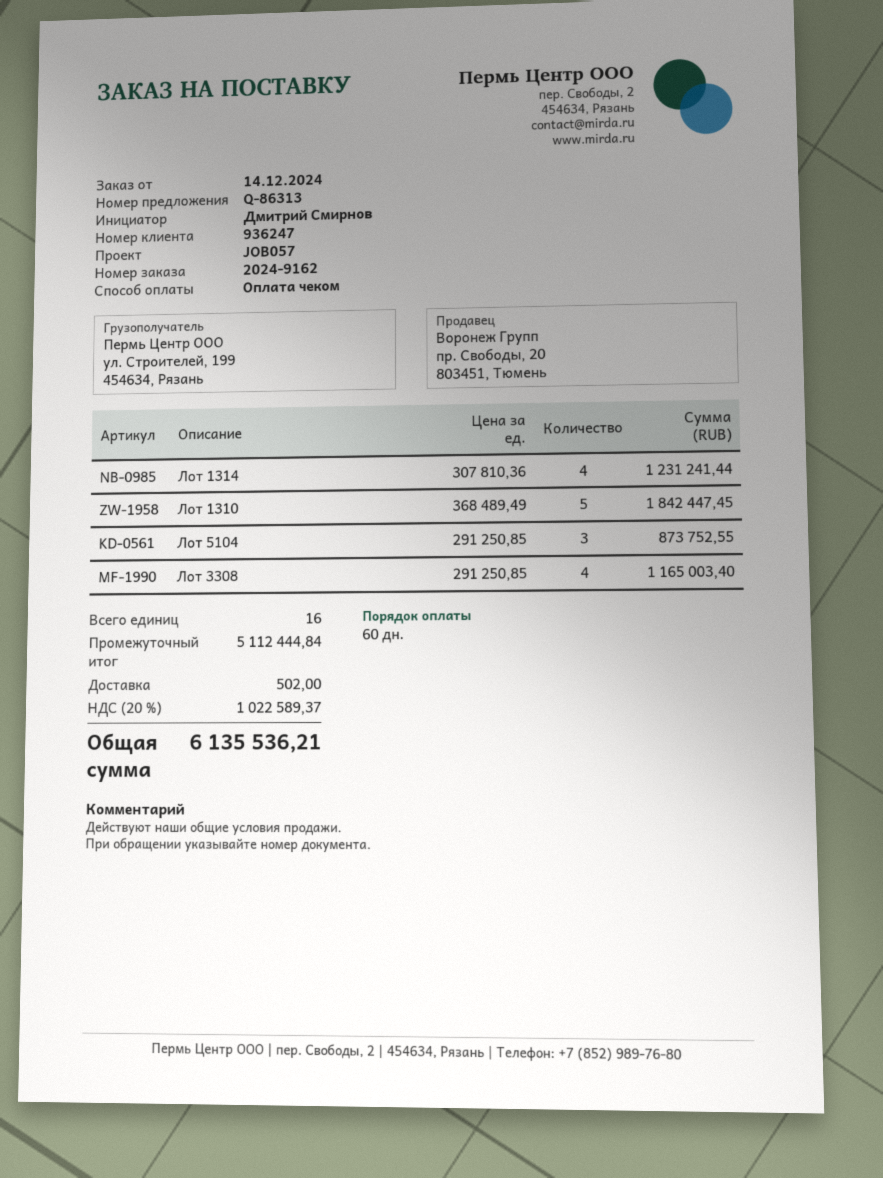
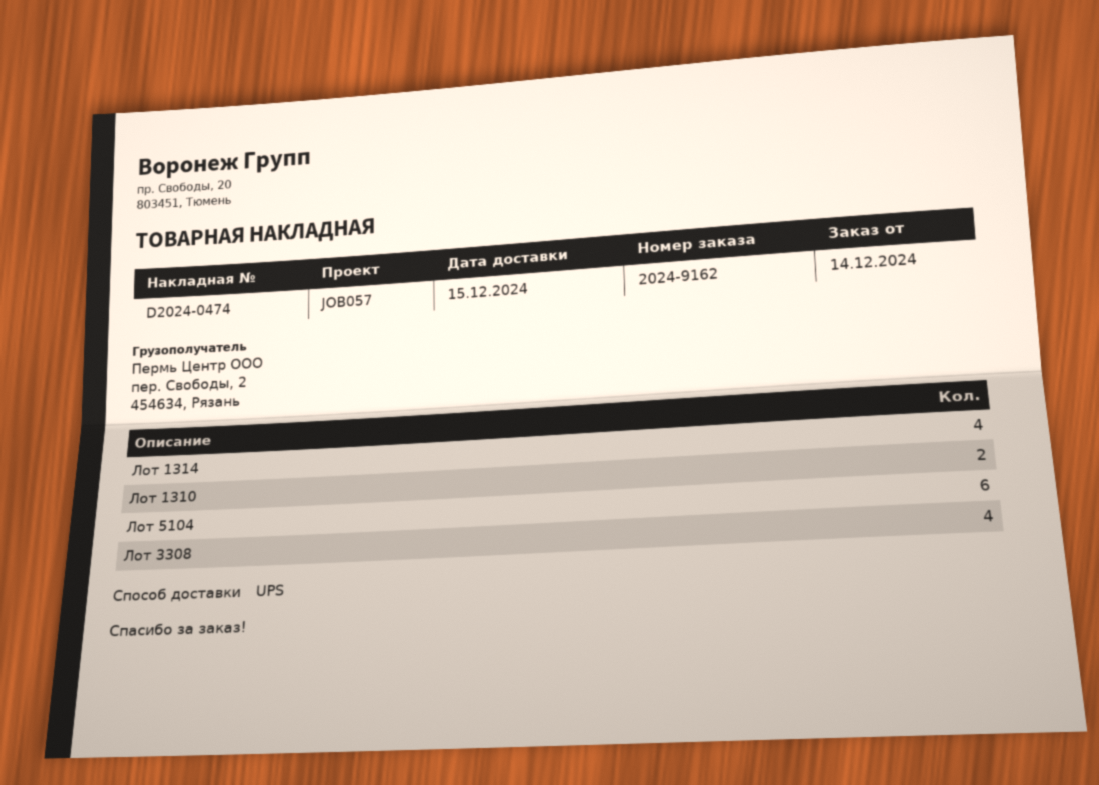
ship to: ул. Строителей, 199, 454634, Рязань -> пер. Свободы, 2, 454634, Рязань
Лот 1310: 5 -> 2
Лот 5104: 3 -> 6

